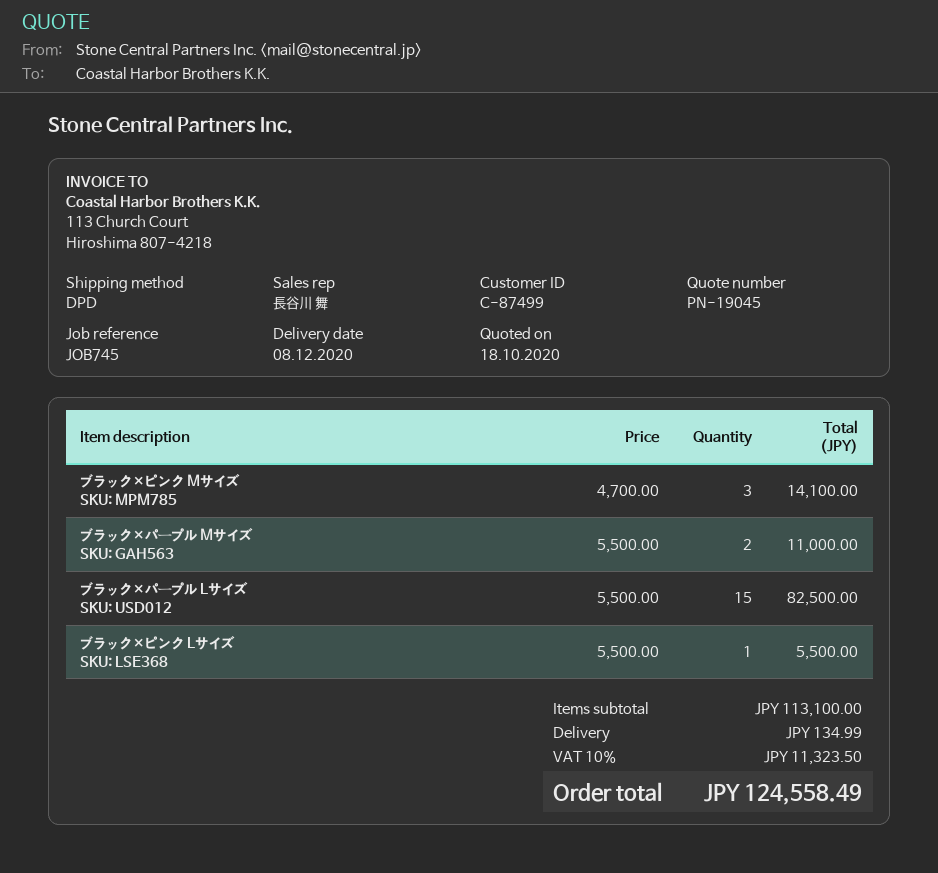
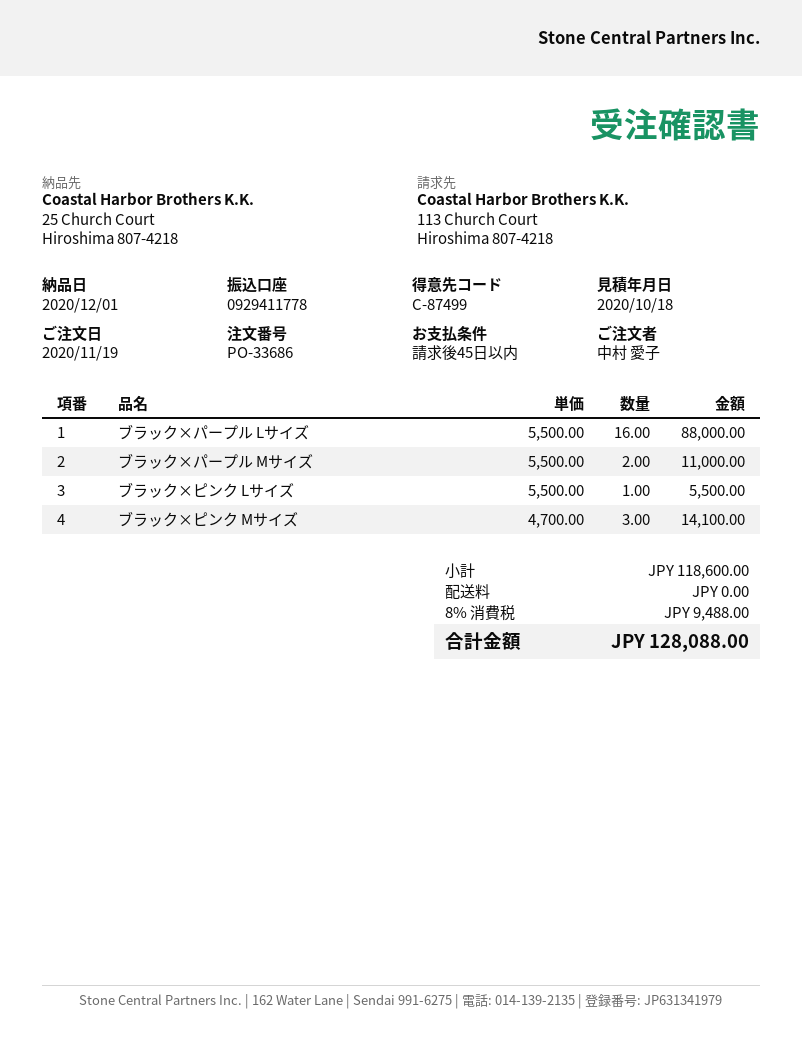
delivery date: 2020-12-08 -> 2020-12-01
ブラック×パープル Lサイズ: 15 x 5500.00 = 82500.00 -> 16 x 5500.00 = 88000.00
subtotal: 113100.00 -> 118600.00
shipping: 134.99 -> 0.00
tax: 10% = 11323.50 -> 8% = 9488.00
total: 124558.49 -> 128088.00

